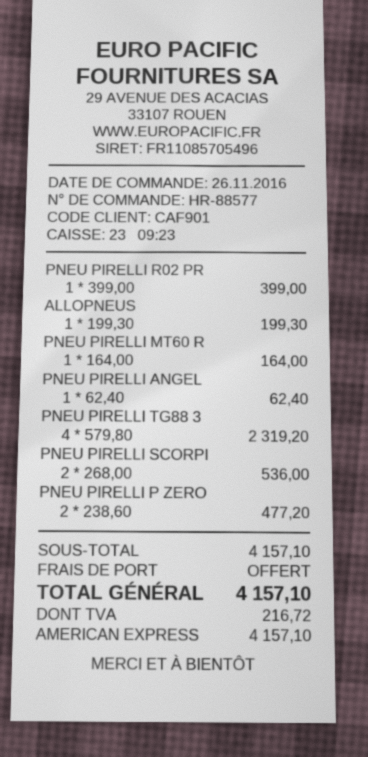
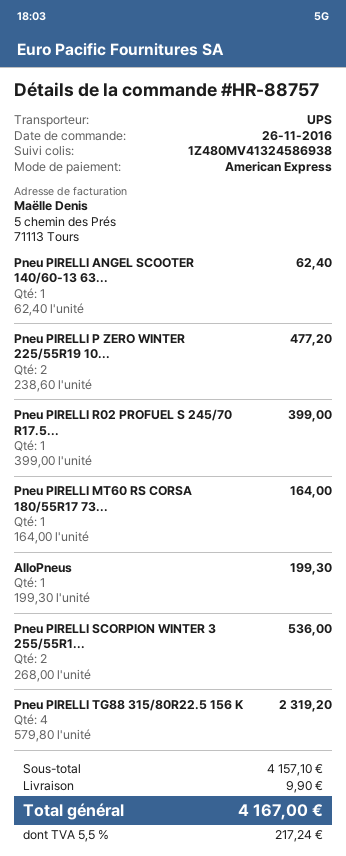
order number: HR-88577 -> HR-88757
shipping: 0.00 -> 9.90
tax: 216.72 -> 217.24
total: 4157.10 -> 4167.00

